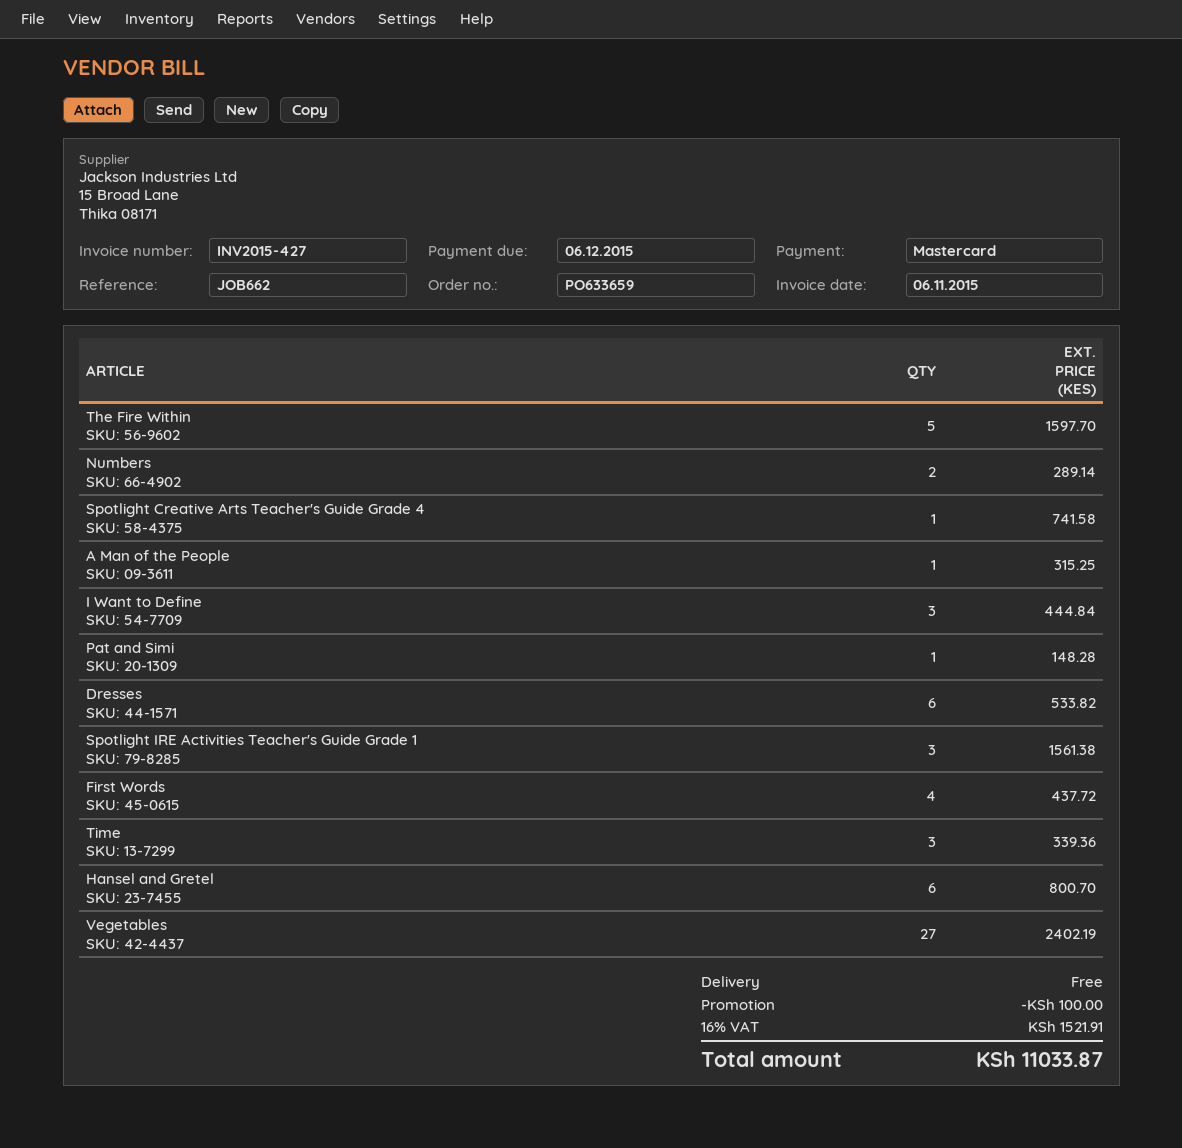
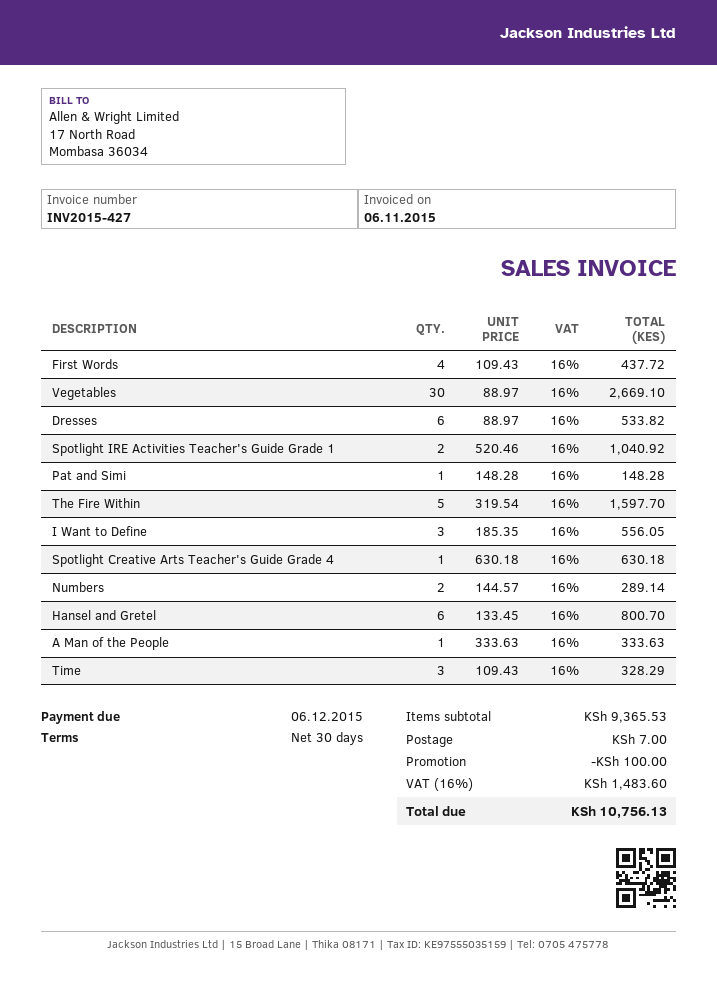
Spotlight Creative Arts Teacher's Guide Grade 4: 1 for 741.58 -> 1 for 630.18
A Man of the People: 1 for 315.25 -> 1 for 333.63
I Want to Define: 3 for 444.84 -> 3 for 556.05
Spotlight IRE Activities Teacher's Guide Grade 1: 3 for 1561.38 -> 2 for 1040.92
Time: 3 for 339.36 -> 3 for 328.29
Vegetables: 27 for 2402.19 -> 30 for 2669.10
shipping: 0.00 -> 7.00
tax: 16% = 1521.91 -> 16% = 1483.60
total: 11033.87 -> 10756.13

